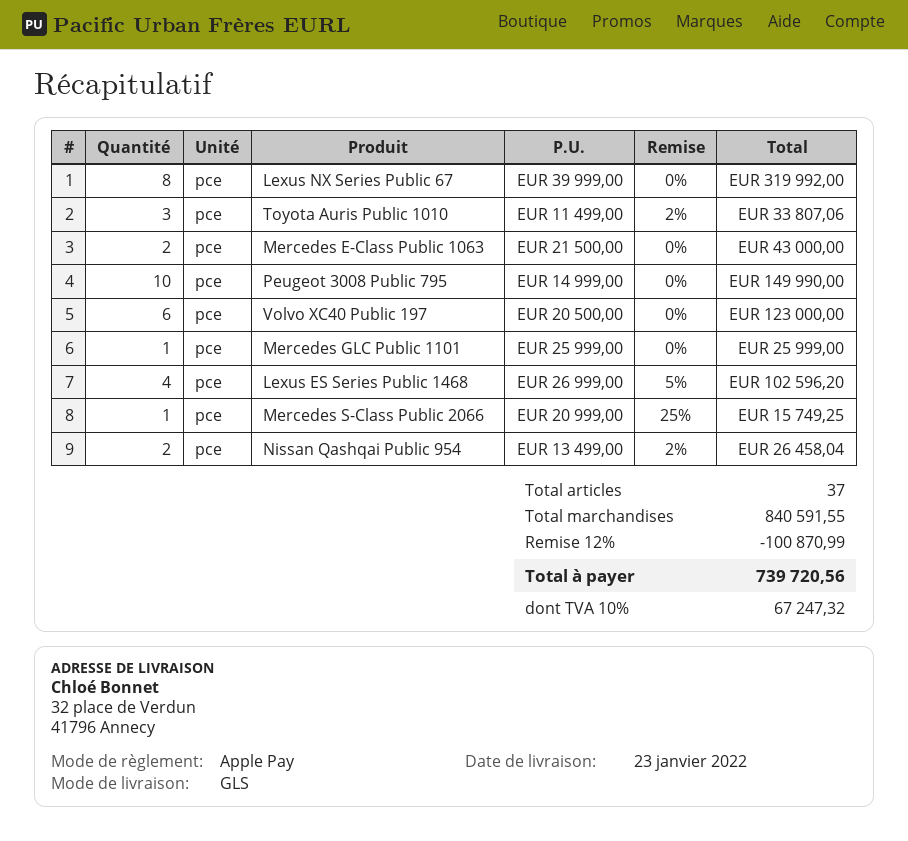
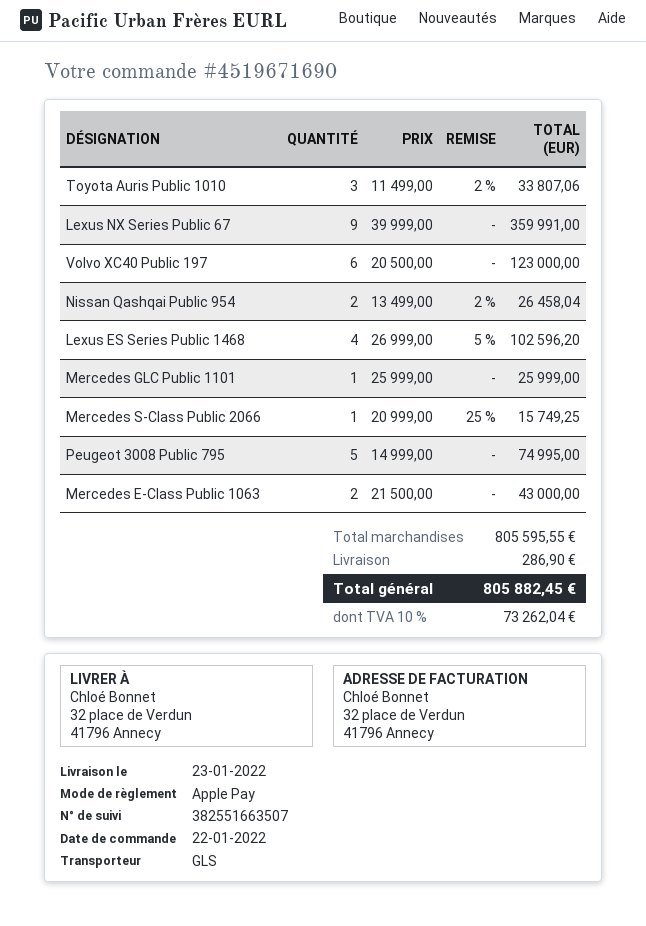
Lexus NX Series Public 67: 8 x 39999.00 = 319992.00 -> 9 x 39999.00 = 359991.00
Peugeot 3008 Public 795: 10 x 14999.00 = 149990.00 -> 5 x 14999.00 = 74995.00
subtotal: 840591.55 -> 805595.55
discount: 12% = 100870.99 -> none
shipping: none -> 286.90
tax: 10% = 67247.32 -> 10% = 73262.04
total: 739720.56 -> 805882.45

